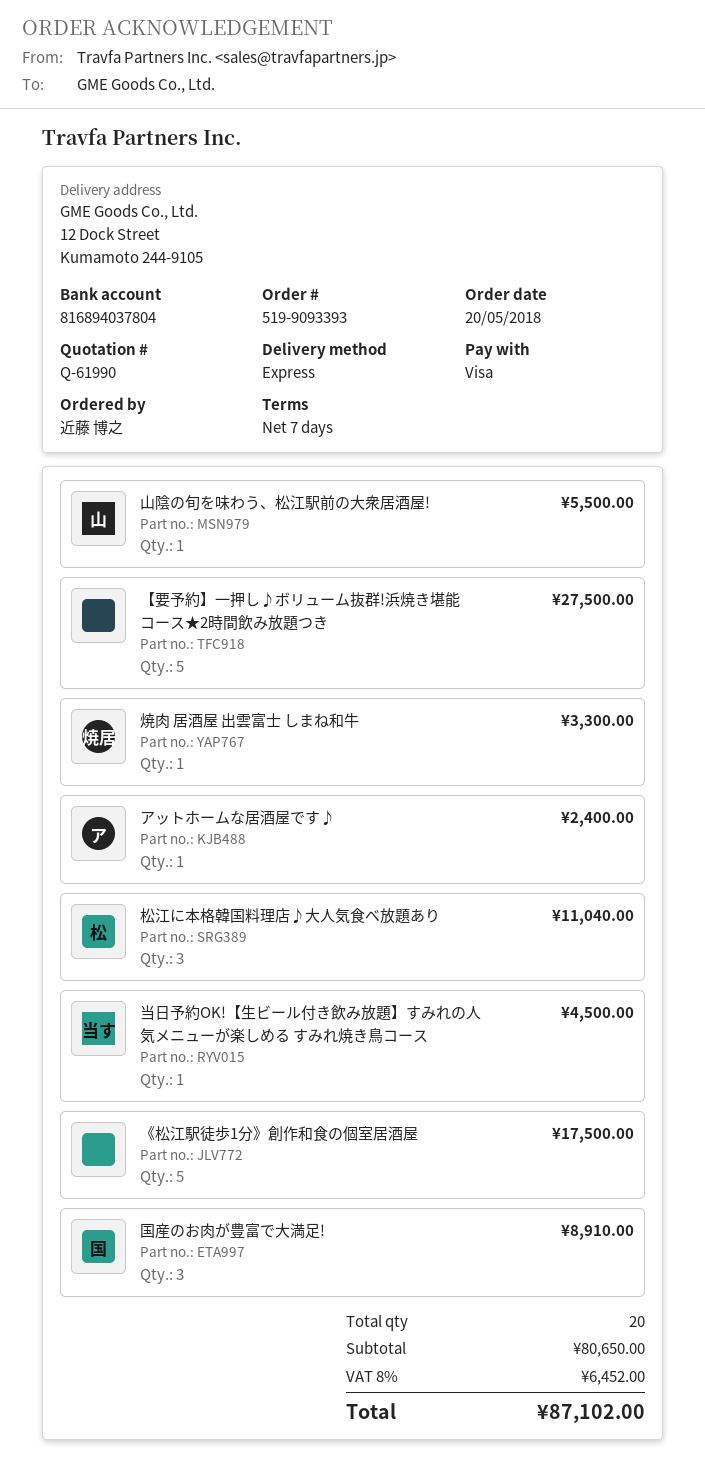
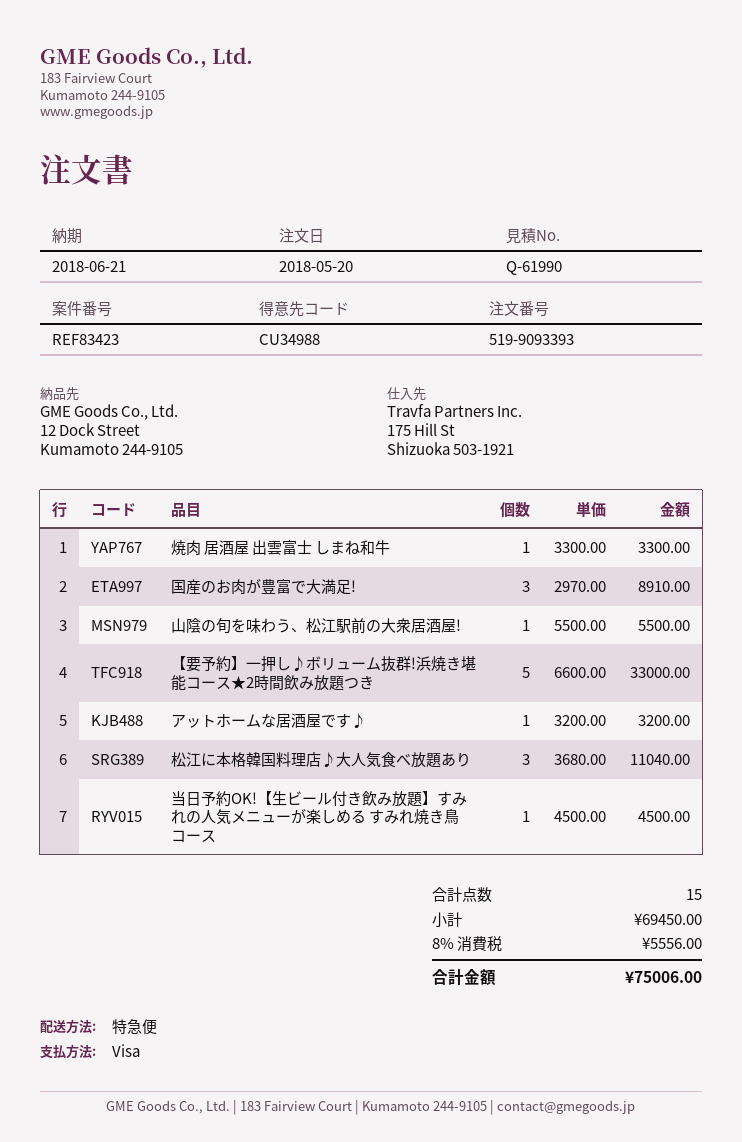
【要予約】一押し♪ボリューム抜群!浜焼き堪能コース★2時間飲み放題つき: 5 for 27500.00 -> 5 for 33000.00
アットホームな居酒屋です♪: 1 for 2400.00 -> 1 for 3200.00
《松江駅徒歩1分》創作和食の個室居酒屋: 5 for 17500.00 -> none
total quantity: 20 -> 15
subtotal: 80650.00 -> 69450.00
tax: 8% = 6452.00 -> 8% = 5556.00
total: 87102.00 -> 75006.00

